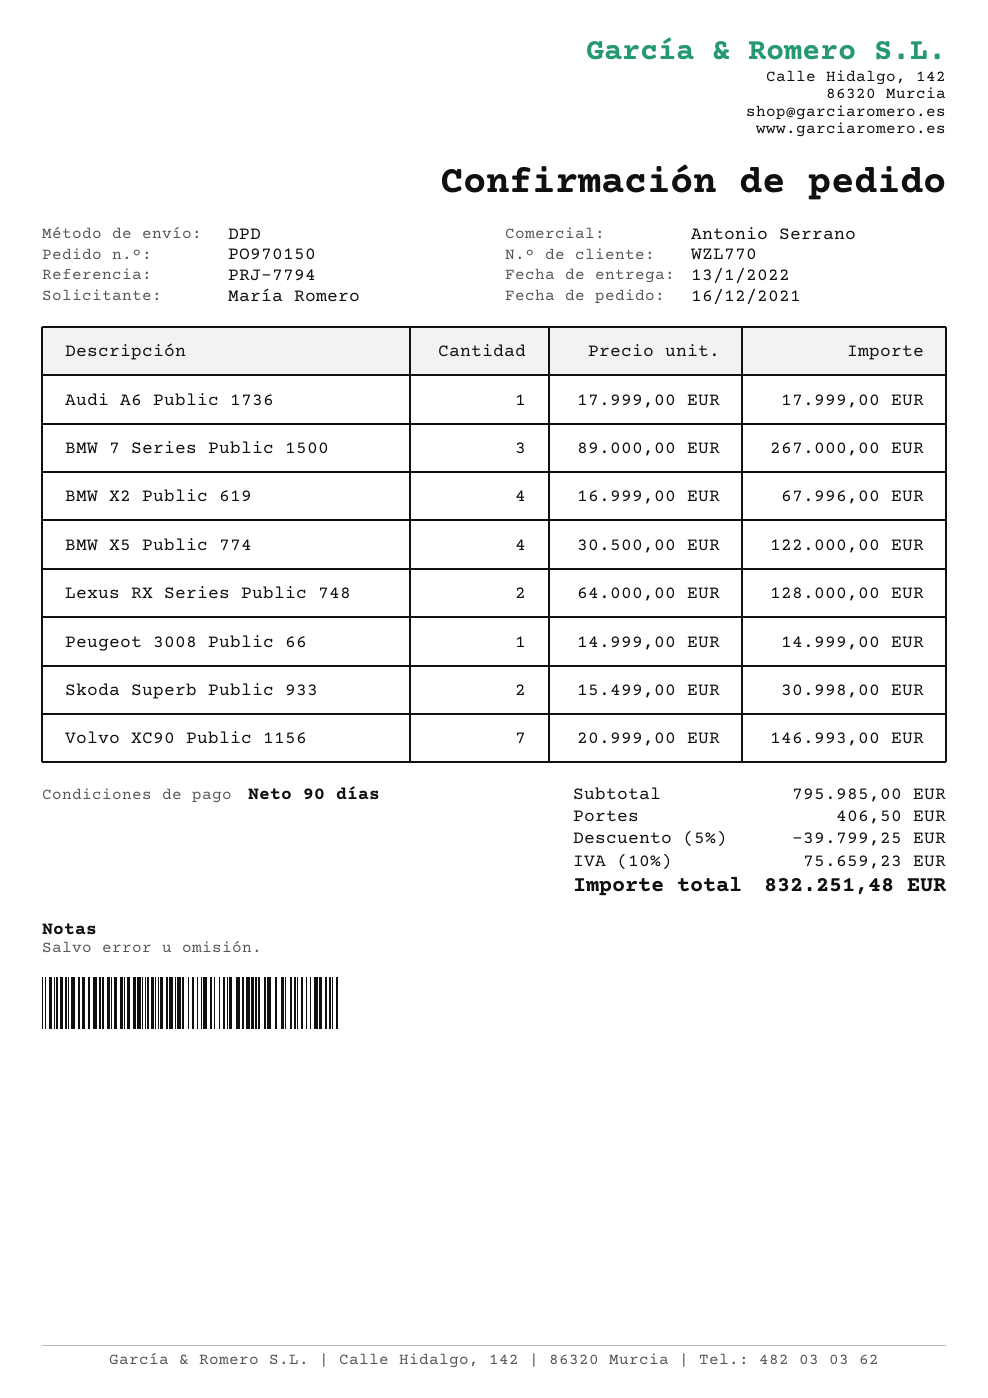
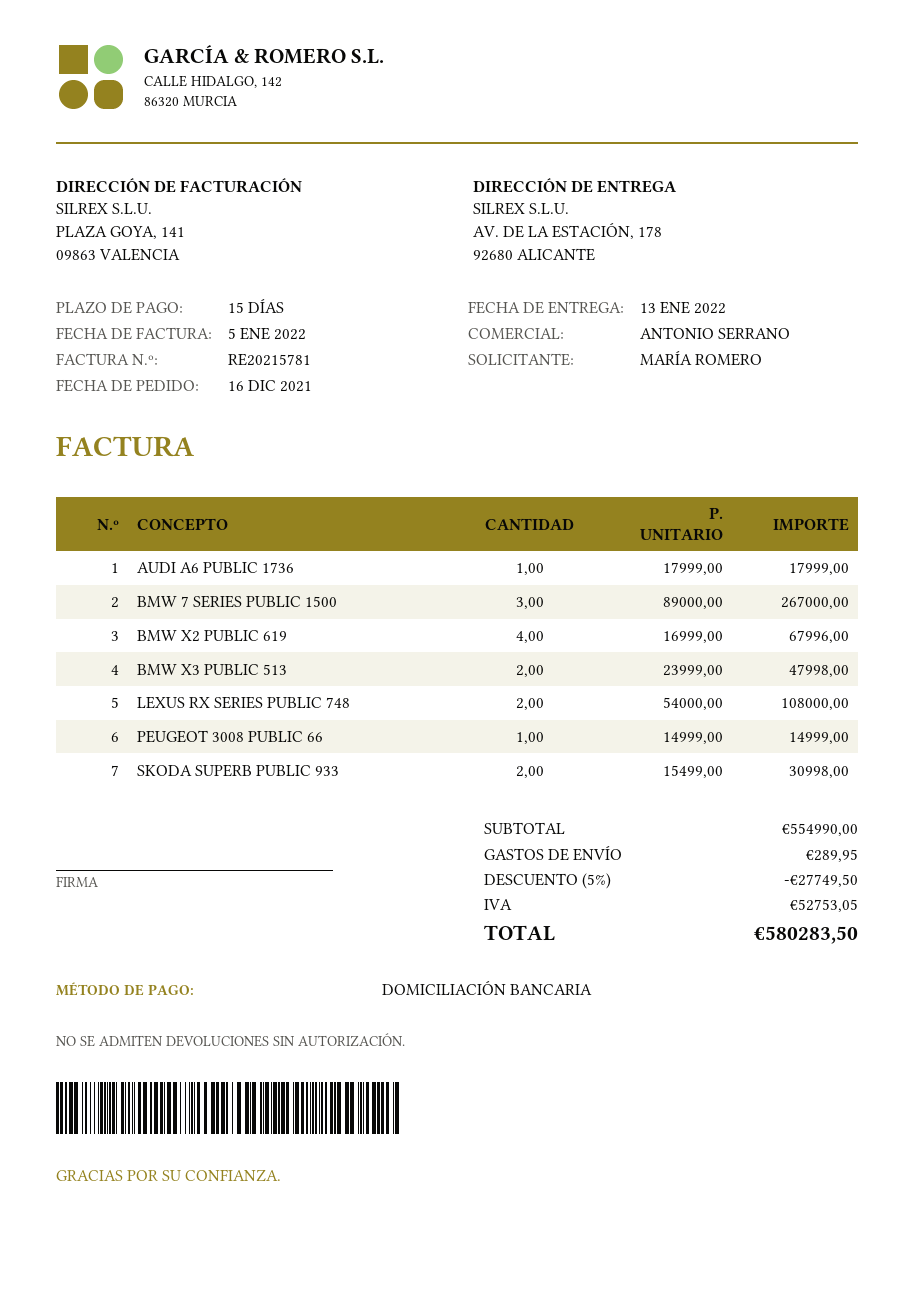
payment terms: 90 days -> 15 days
BMW X5 Public 774: 4 x 30500.00 = 122000.00 -> none
Lexus RX Series Public 748: 2 x 64000.00 = 128000.00 -> 2 x 54000.00 = 108000.00
Volvo XC90 Public 1156: 7 x 20999.00 = 146993.00 -> none
BMW X3 PUBLIC 513: none -> 2 x 23999.00 = 47998.00
subtotal: 795985.00 -> 554990.00
discount: 5% = 39799.25 -> 5% = 27749.50
shipping: 406.50 -> 289.95
tax: 75659.23 -> 52753.05
total: 832251.48 -> 580283.50

